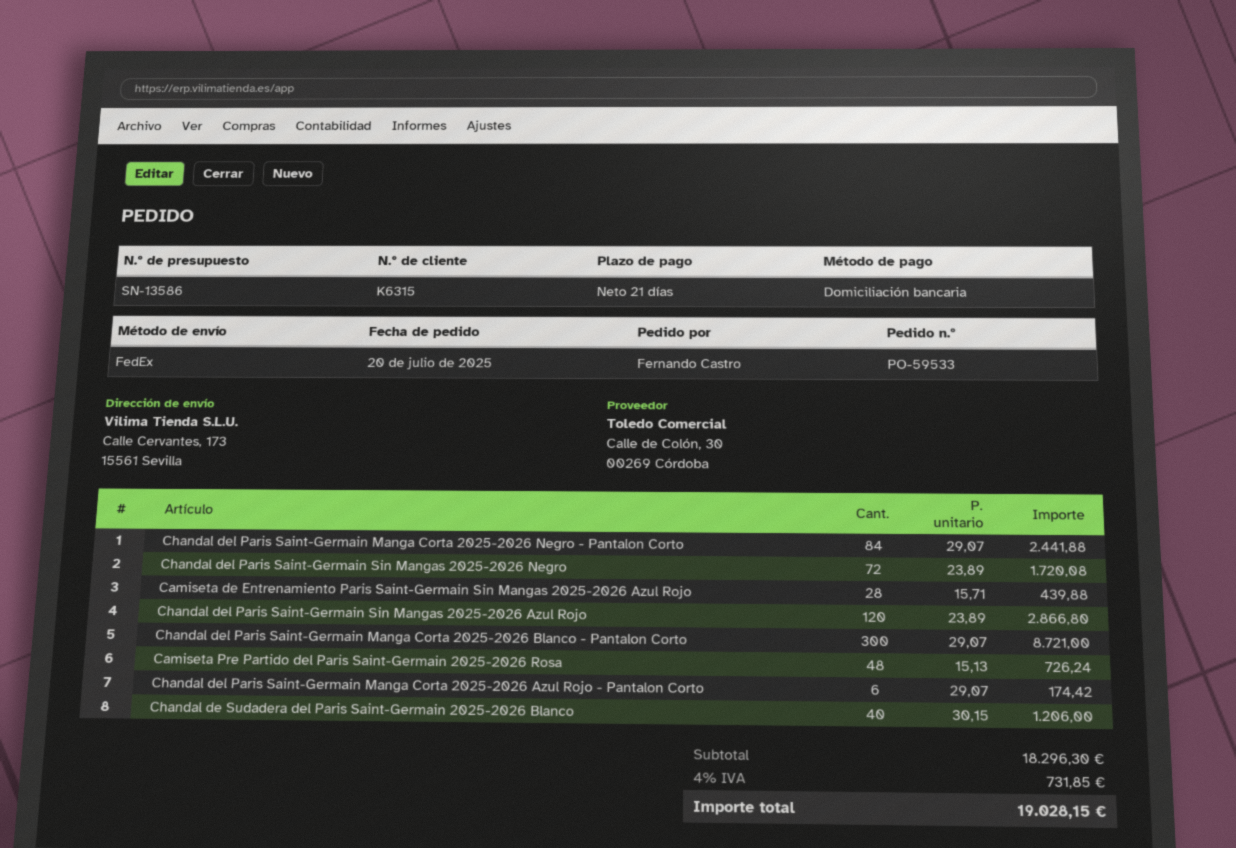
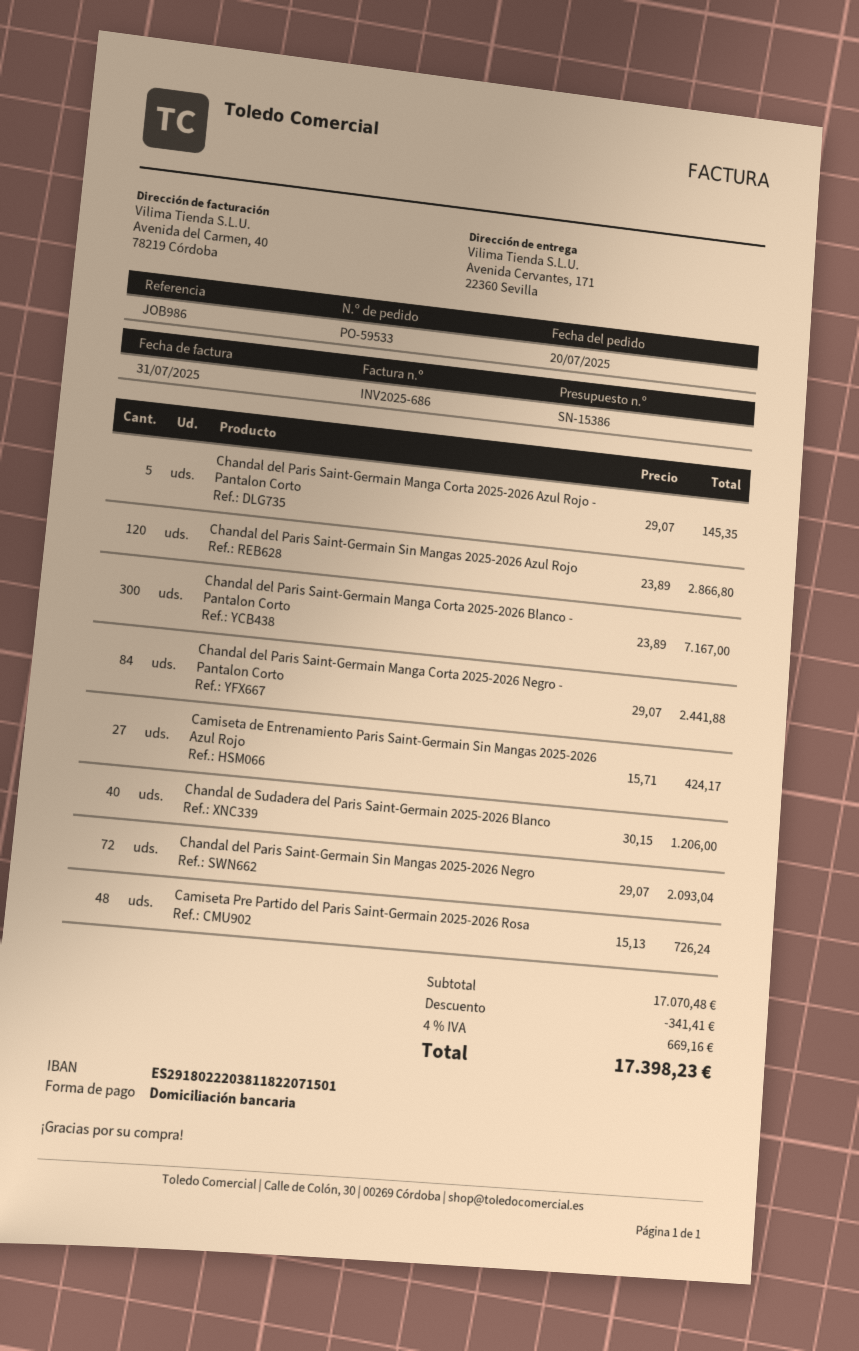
quote number: SN-13586 -> SN-15386
ship to: Calle Cervantes, 173, 15561 Sevilla -> Avenida Cervantes, 171, 22360 Sevilla
Chandal del Paris Saint-Germain Sin Mangas 2025-2026 Negro: 72 x 23.89 = 1720.08 -> 72 x 29.07 = 2093.04
Camiseta de Entrenamiento Paris Saint-Germain Sin Mangas 2025-2026 Azul Rojo: 28 x 15.71 = 439.88 -> 27 x 15.71 = 424.17
Chandal del Paris Saint-Germain Manga Corta 2025-2026 Blanco - Pantalon Corto: 300 x 29.07 = 8721.00 -> 300 x 23.89 = 7167.00
Chandal del Paris Saint-Germain Manga Corta 2025-2026 Azul Rojo - Pantalon Corto: 6 x 29.07 = 174.42 -> 5 x 29.07 = 145.35
subtotal: 18296.30 -> 17070.48
discount: none -> 341.41
tax: 4% = 731.85 -> 4% = 669.16
total: 19028.15 -> 17398.23

